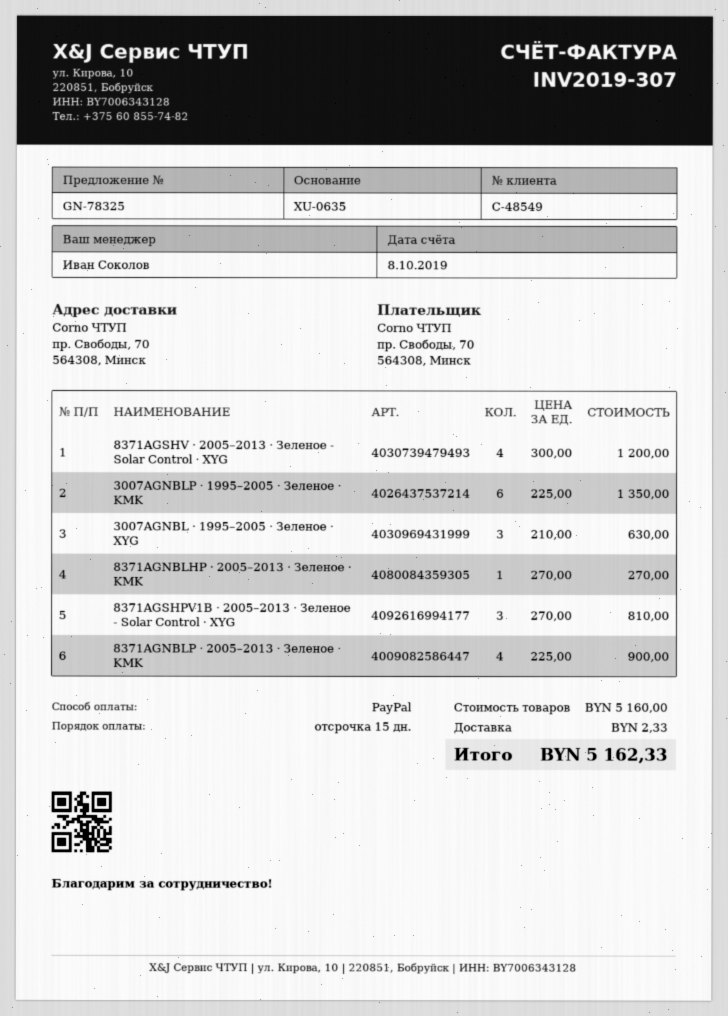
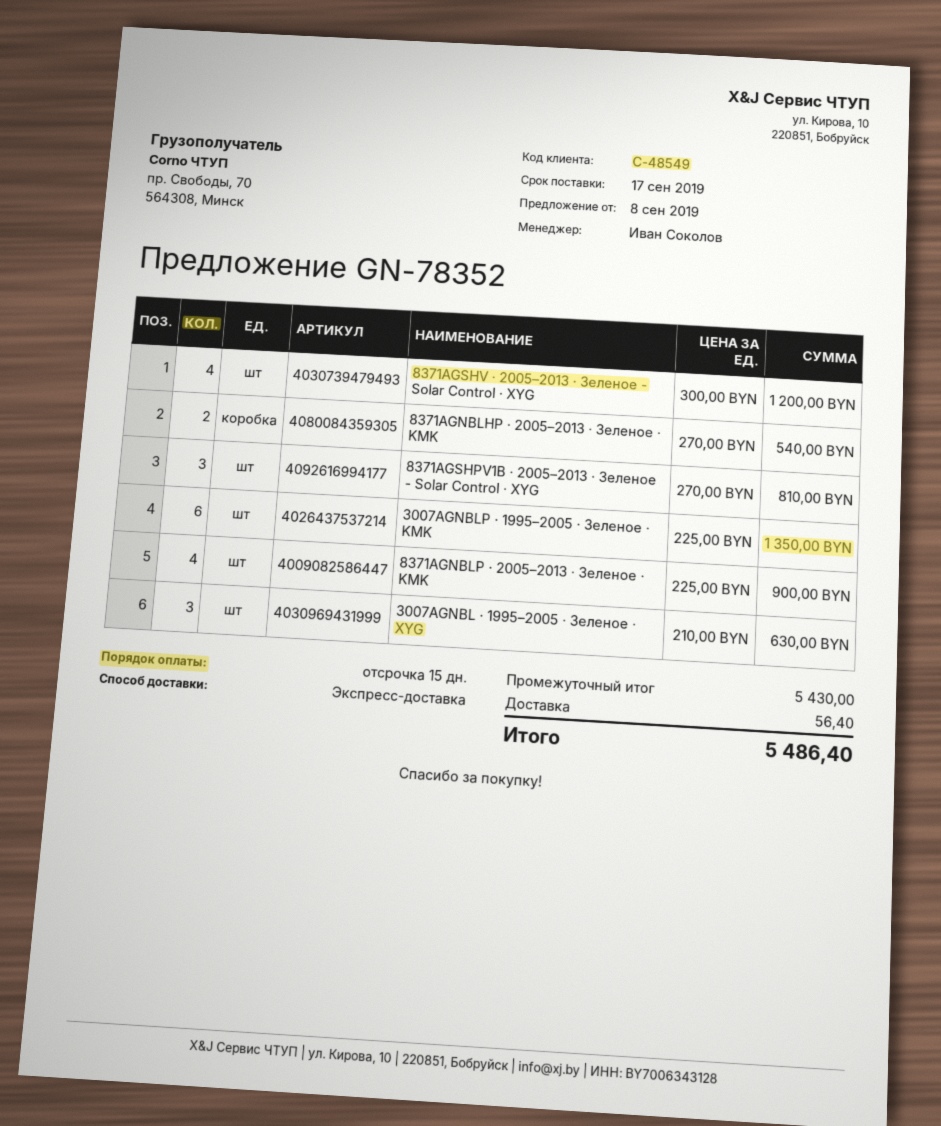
quote number: GN-78325 -> GN-78352
8371AGNBLHP · 2005–2013 · Зеленое · KMK: 1 x 270.00 = 270.00 -> 2 x 270.00 = 540.00
subtotal: 5160.00 -> 5430.00
shipping: 2.33 -> 56.40
total: 5162.33 -> 5486.40

